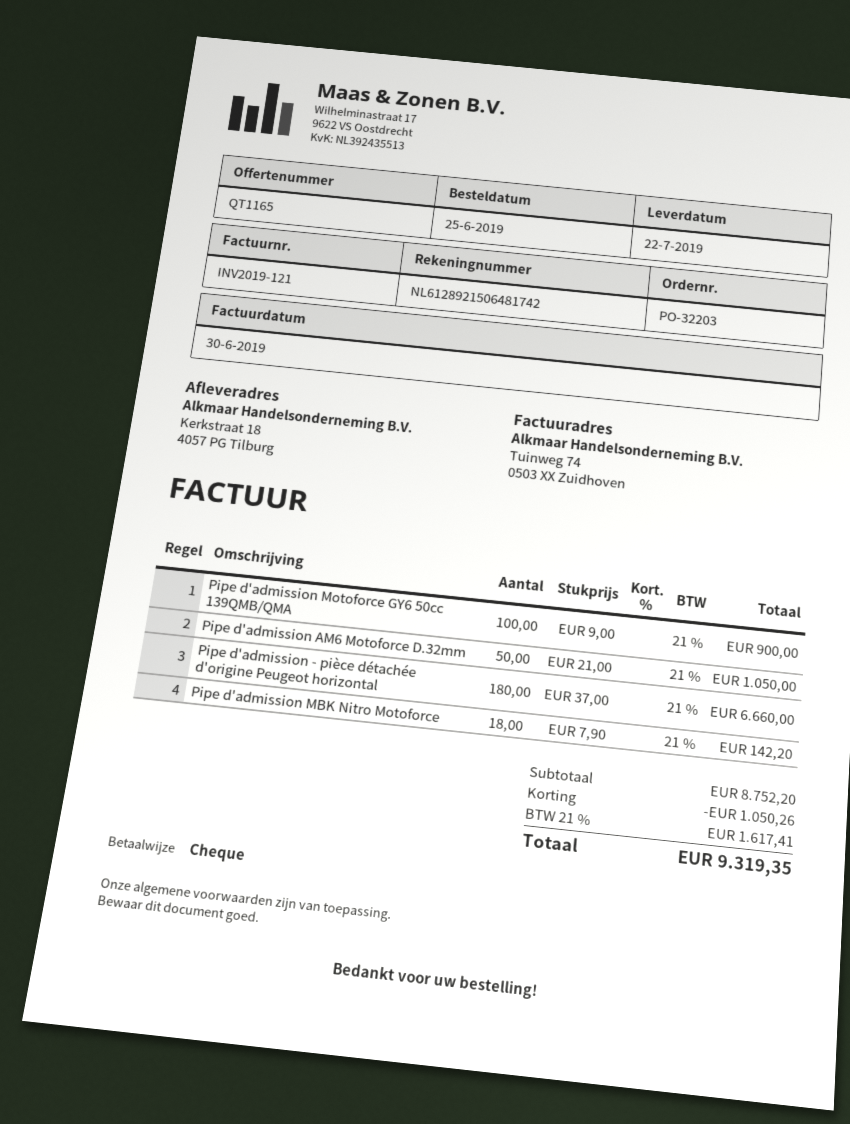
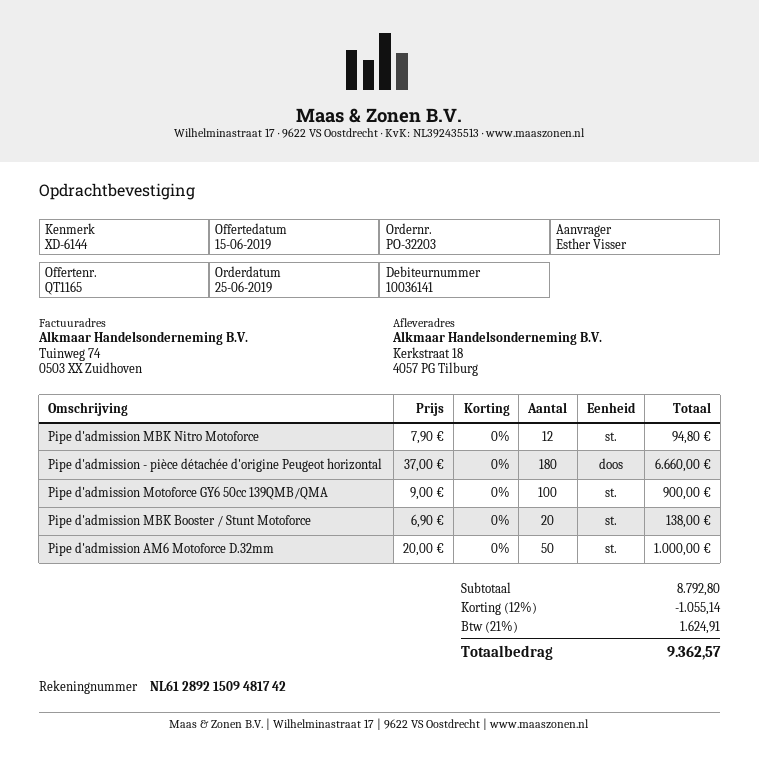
bank account: NL6128921506481742 -> NL6128921509481742
Pipe d'admission AM6 Motoforce D.32mm: 50 x 21.00 = 1050.00 -> 50 x 20.00 = 1000.00
Pipe d'admission MBK Nitro Motoforce: 18 x 7.90 = 142.20 -> 12 x 7.90 = 94.80
Pipe d'admission MBK Booster / Stunt Motoforce: none -> 20 x 6.90 = 138.00
subtotal: 8752.20 -> 8792.80
discount: 1050.26 -> 1055.14
tax: 21% = 1617.41 -> 21% = 1624.91
total: 9319.35 -> 9362.57

